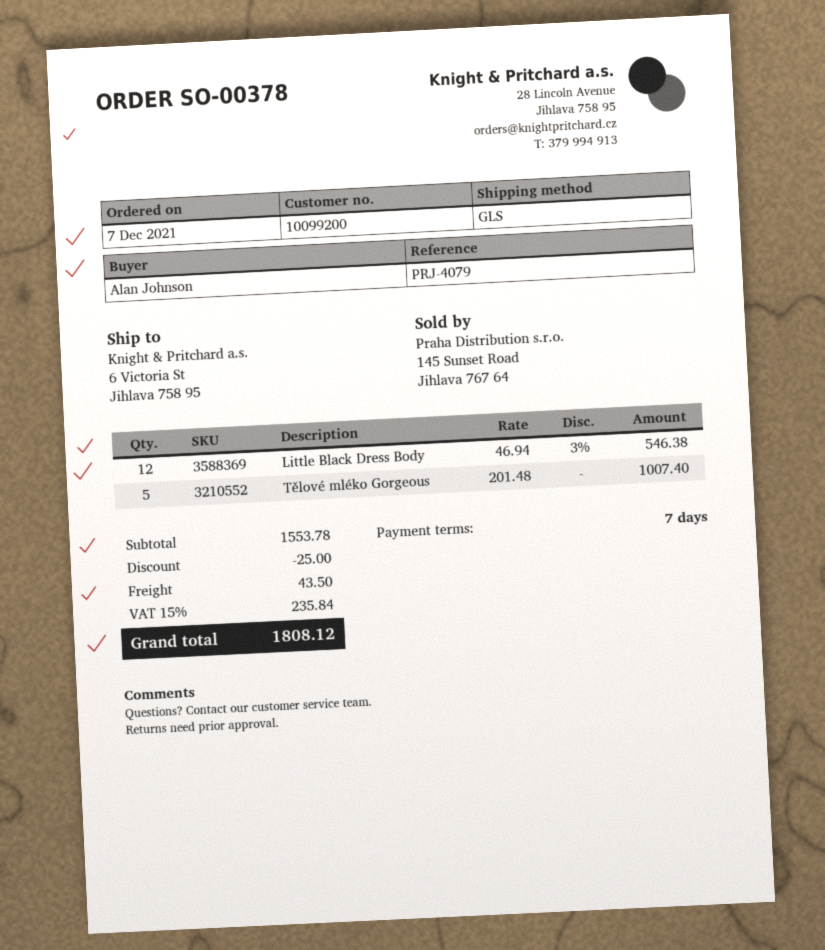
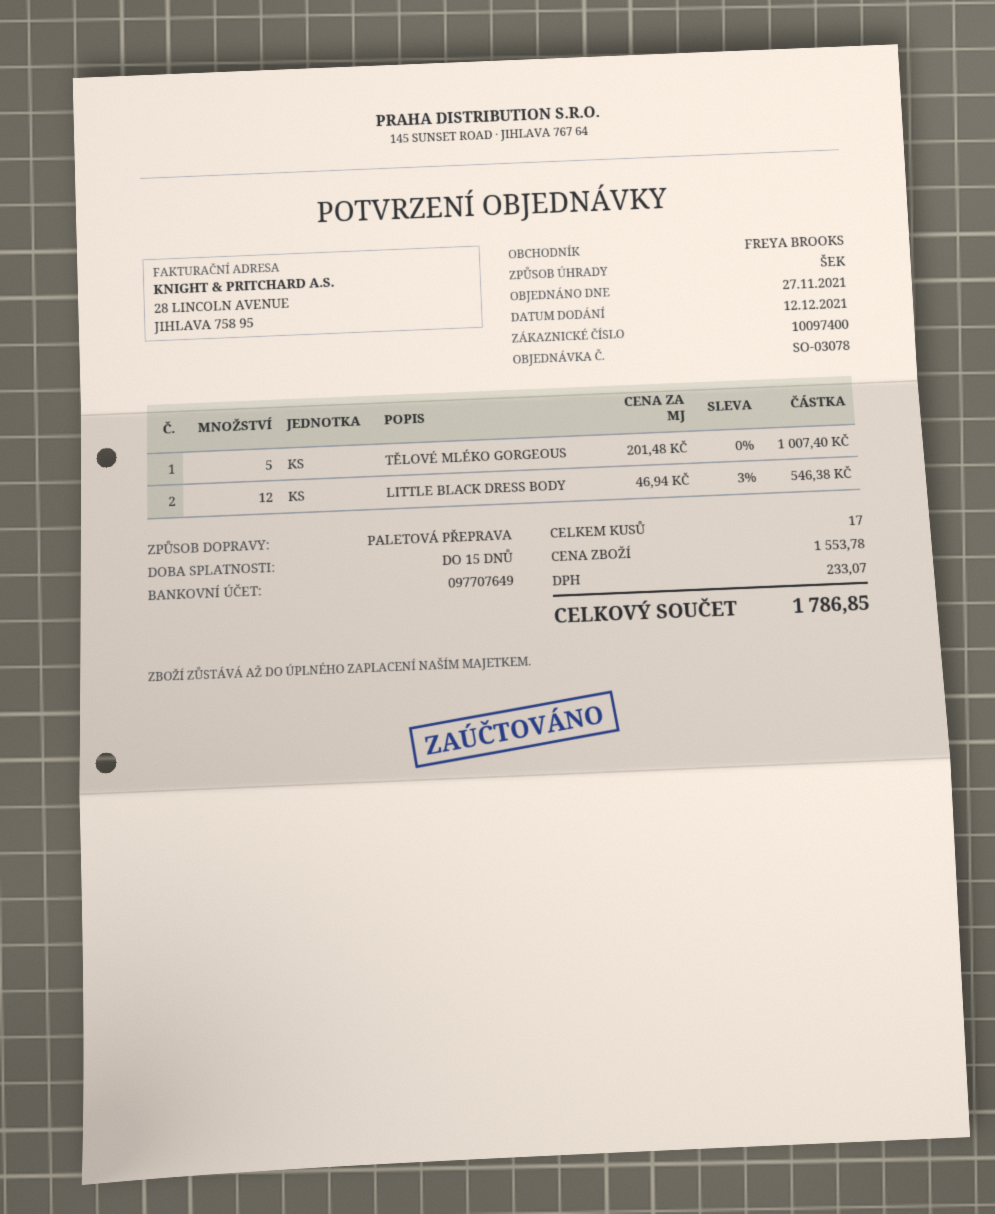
order number: SO-00378 -> SO-03078
order date: 2021-12-07 -> 2021-11-27
payment terms: 7 days -> 15 days
customer number: 10099200 -> 10097400
shipping method: GLS -> pallet freight
discount: 25.00 -> none
shipping: 43.50 -> none
tax: 235.84 -> 233.07
total: 1808.12 -> 1786.85

